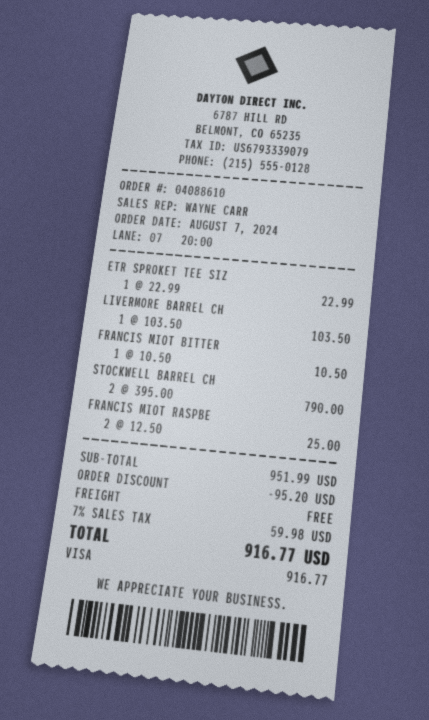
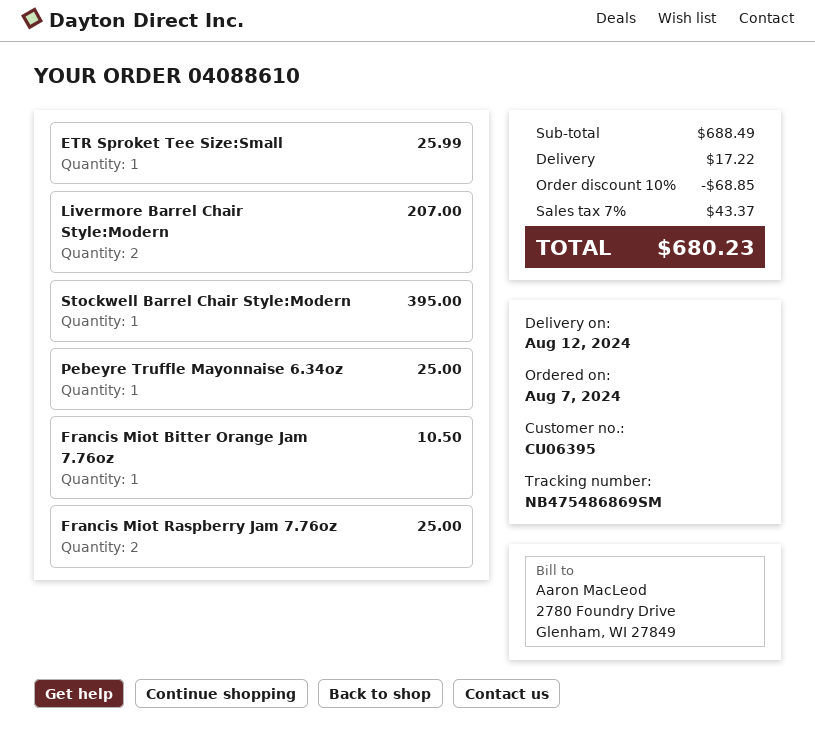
ETR SPROKET TEE SIZ: 1 for 22.99 -> 1 for 25.99
LIVERMORE BARREL CH: 1 for 103.50 -> 2 for 207.00
STOCKWELL BARREL CH: 2 for 790.00 -> 1 for 395.00
Pebeyre Truffle Mayonnaise 6.34oz: none -> 1 for 25.00
subtotal: 951.99 -> 688.49
discount: 95.20 -> 68.85
shipping: 0.00 -> 17.22
tax: 7% = 59.98 -> 7% = 43.37
total: 916.77 -> 680.23

